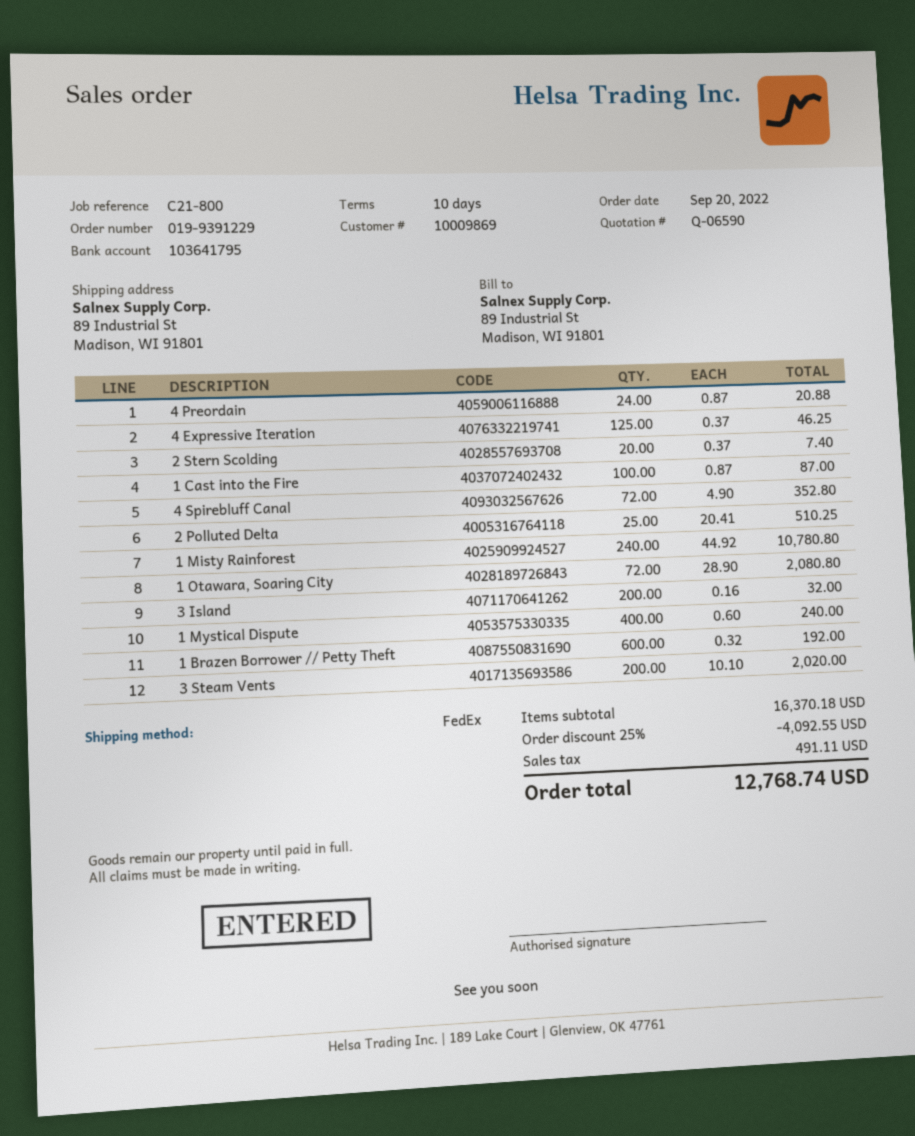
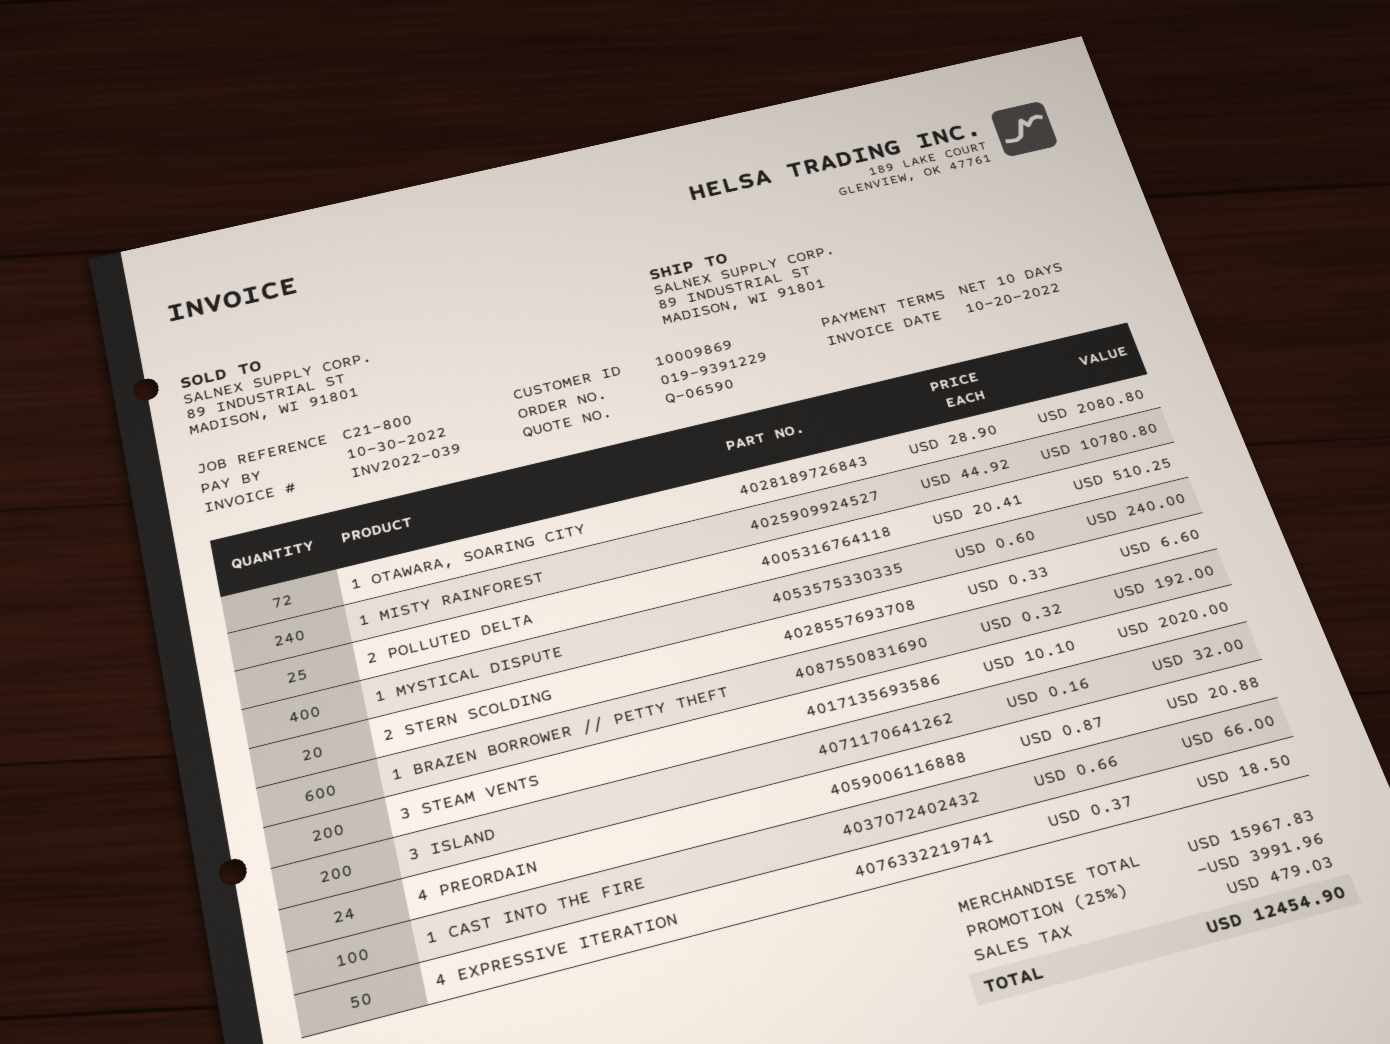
4 Expressive Iteration: 125 x 0.37 = 46.25 -> 50 x 0.37 = 18.50
2 Stern Scolding: 20 x 0.37 = 7.40 -> 20 x 0.33 = 6.60
1 Cast into the Fire: 100 x 0.87 = 87.00 -> 100 x 0.66 = 66.00
4 Spirebluff Canal: 72 x 4.90 = 352.80 -> none
subtotal: 16370.18 -> 15967.83
discount: 25% = 4092.55 -> 25% = 3991.96
tax: 491.11 -> 479.03
total: 12768.74 -> 12454.90

